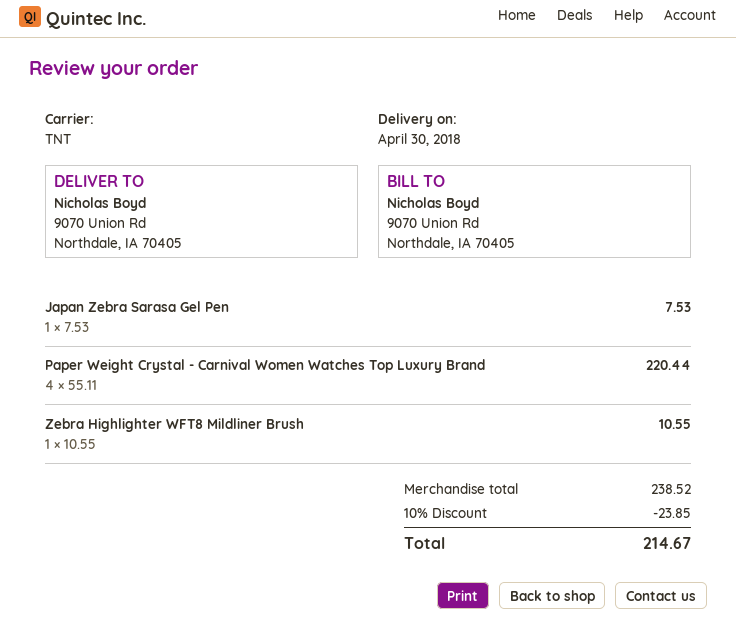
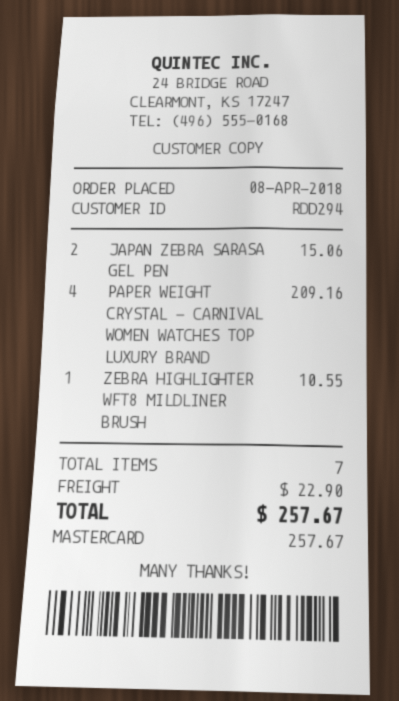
Japan Zebra Sarasa Gel Pen: 1 for 7.53 -> 2 for 15.06
Paper Weight Crystal - Carnival Women Watches Top Luxury Brand: 4 for 220.44 -> 4 for 209.16
discount: 10% = 23.85 -> none
shipping: none -> 22.90
total: 214.67 -> 257.67

